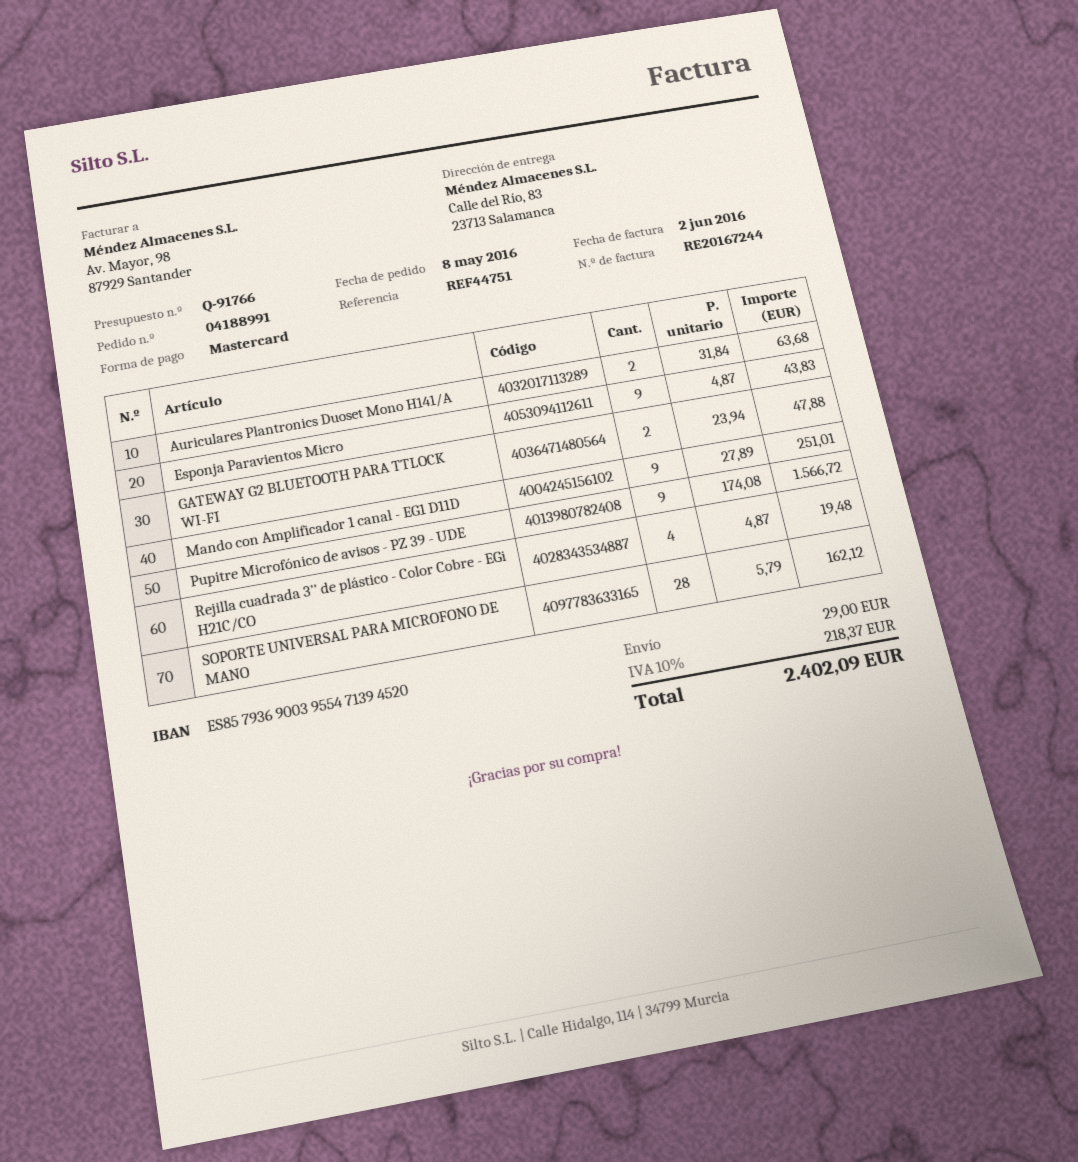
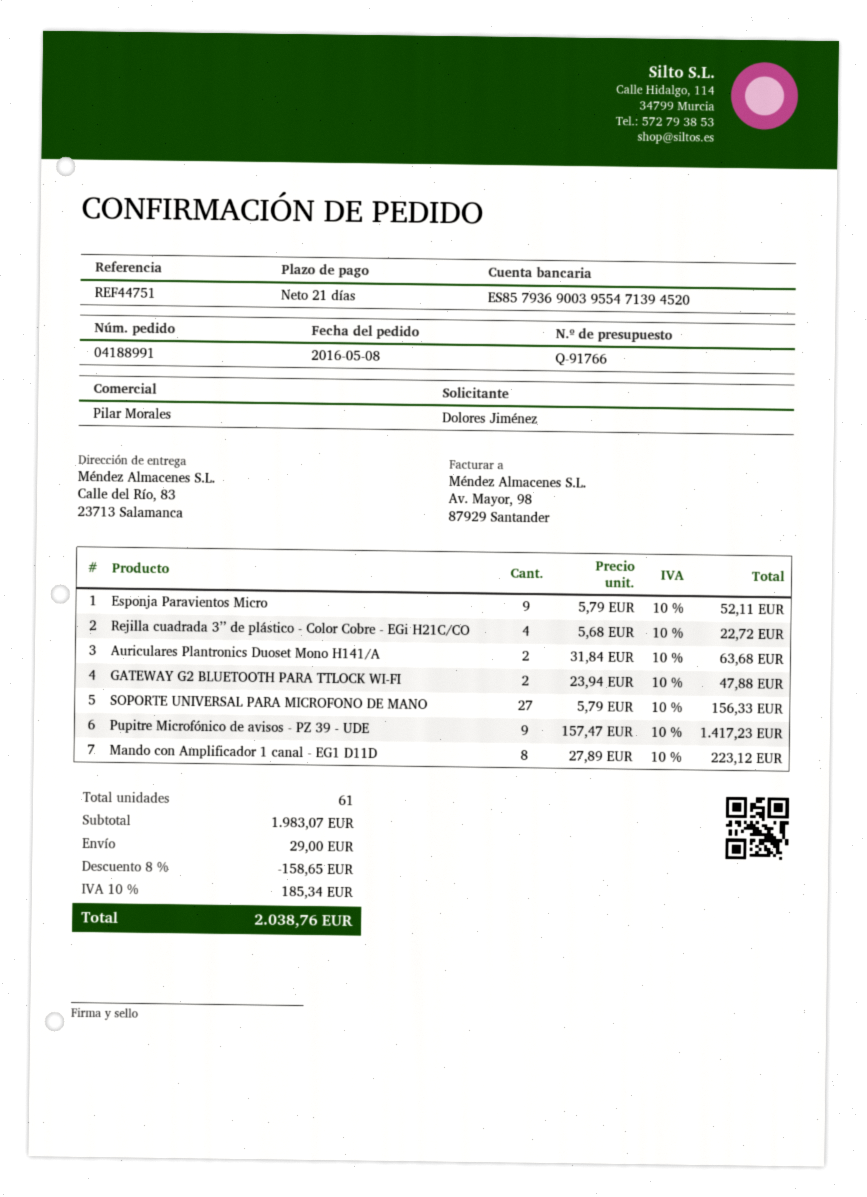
Esponja Paravientos Micro: 9 x 4.87 = 43.83 -> 9 x 5.79 = 52.11
Mando con Amplificador 1 canal - EG1 D11D: 9 x 27.89 = 251.01 -> 8 x 27.89 = 223.12
Pupitre Microfónico de avisos - PZ 39 - UDE: 9 x 174.08 = 1566.72 -> 9 x 157.47 = 1417.23
Rejilla cuadrada 3’’ de plástico - Color Cobre - EGi H21C/CO: 4 x 4.87 = 19.48 -> 4 x 5.68 = 22.72
SOPORTE UNIVERSAL PARA MICROFONO DE MANO: 28 x 5.79 = 162.12 -> 27 x 5.79 = 156.33
discount: none -> 8% = 158.65
tax: 10% = 218.37 -> 10% = 185.34
total: 2402.09 -> 2038.76

